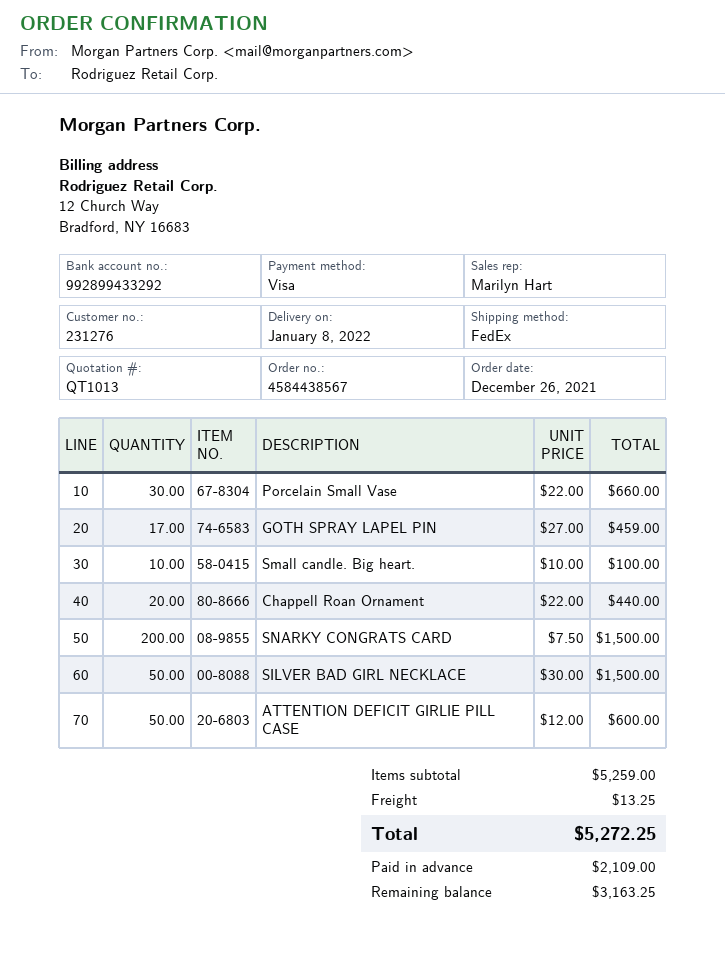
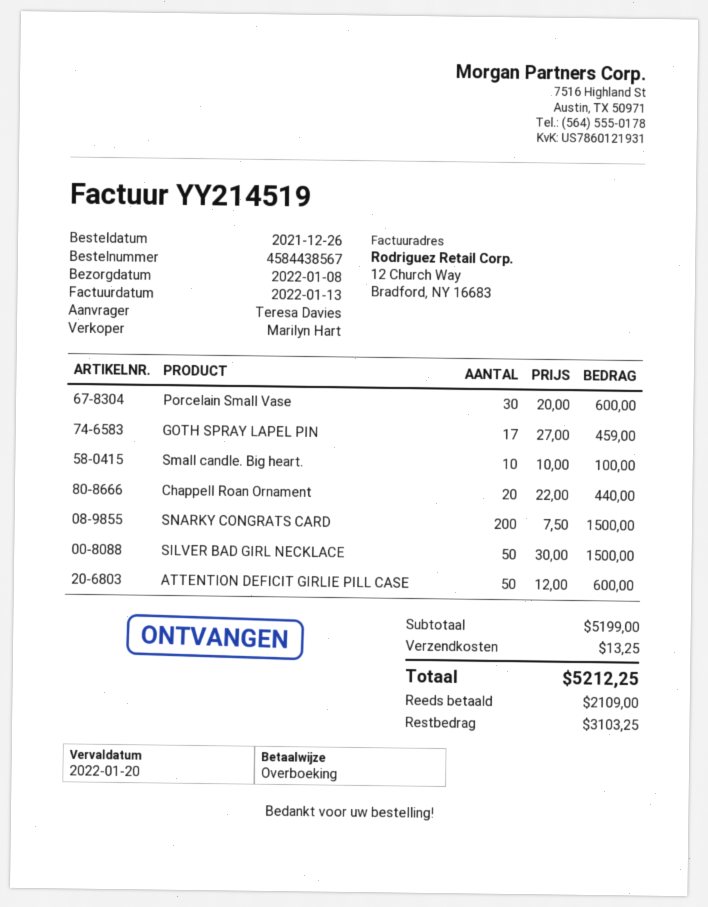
payment method: Visa -> bank transfer
Porcelain Small Vase: 30 x 22.00 = 660.00 -> 30 x 20.00 = 600.00
subtotal: 5259.00 -> 5199.00
total: 5272.25 -> 5212.25
balance: 3163.25 -> 3103.25

